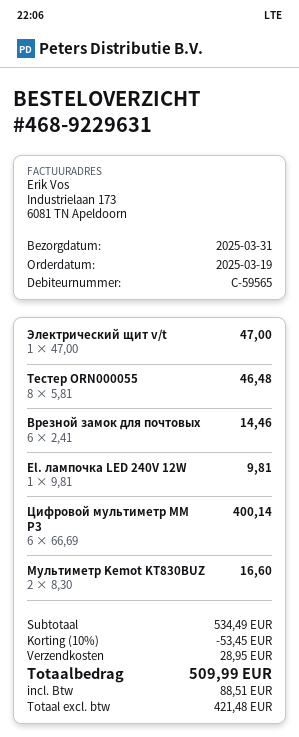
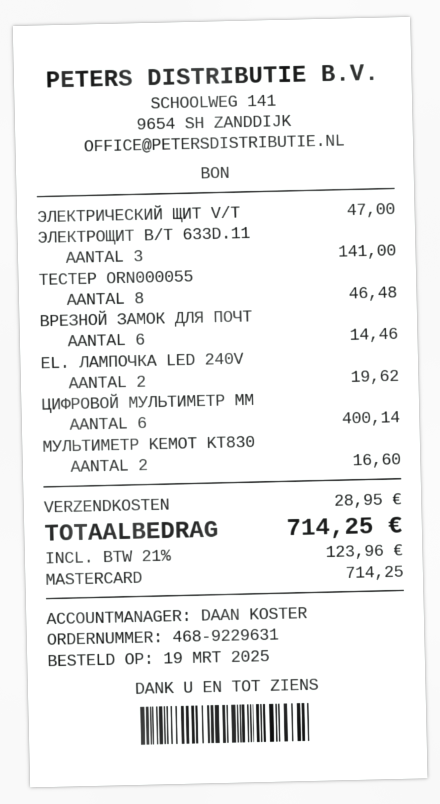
El. лампочка LED 240V 12W: 1 for 9.81 -> 2 for 19.62
ЭЛЕКТРОЩИТ В/Т 633D.11: none -> 3 for 141.00
discount: 10% = 53.45 -> none
tax: 88.51 -> 123.96
total: 509.99 -> 714.25

